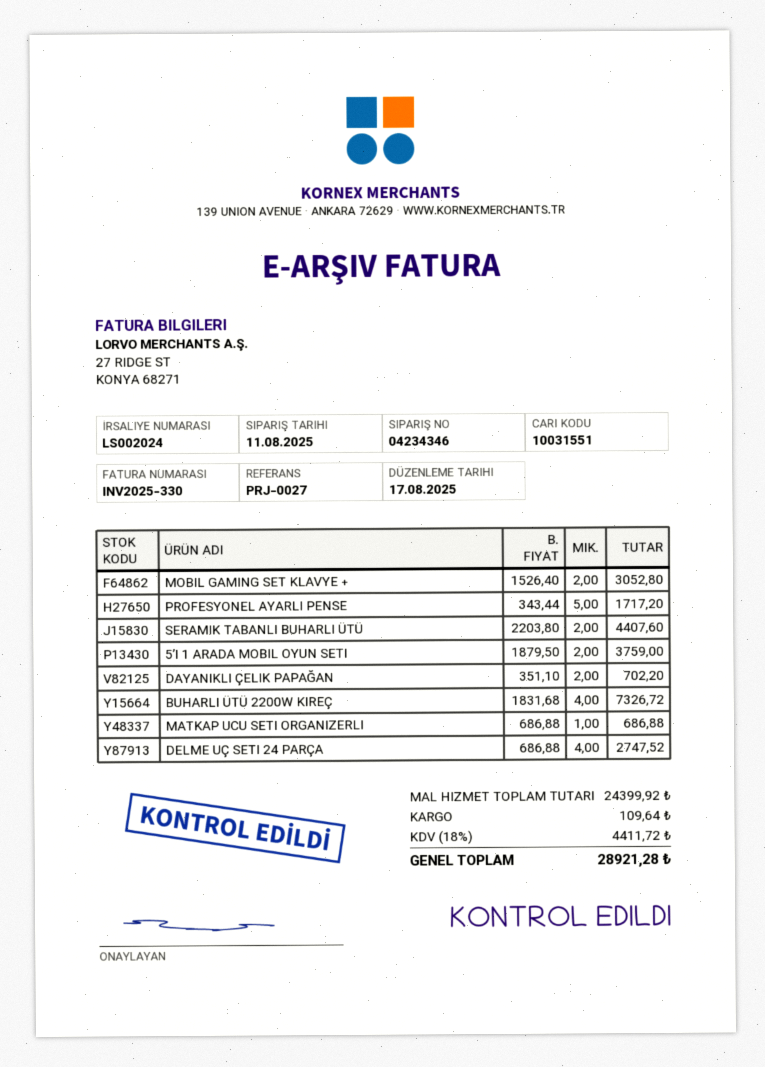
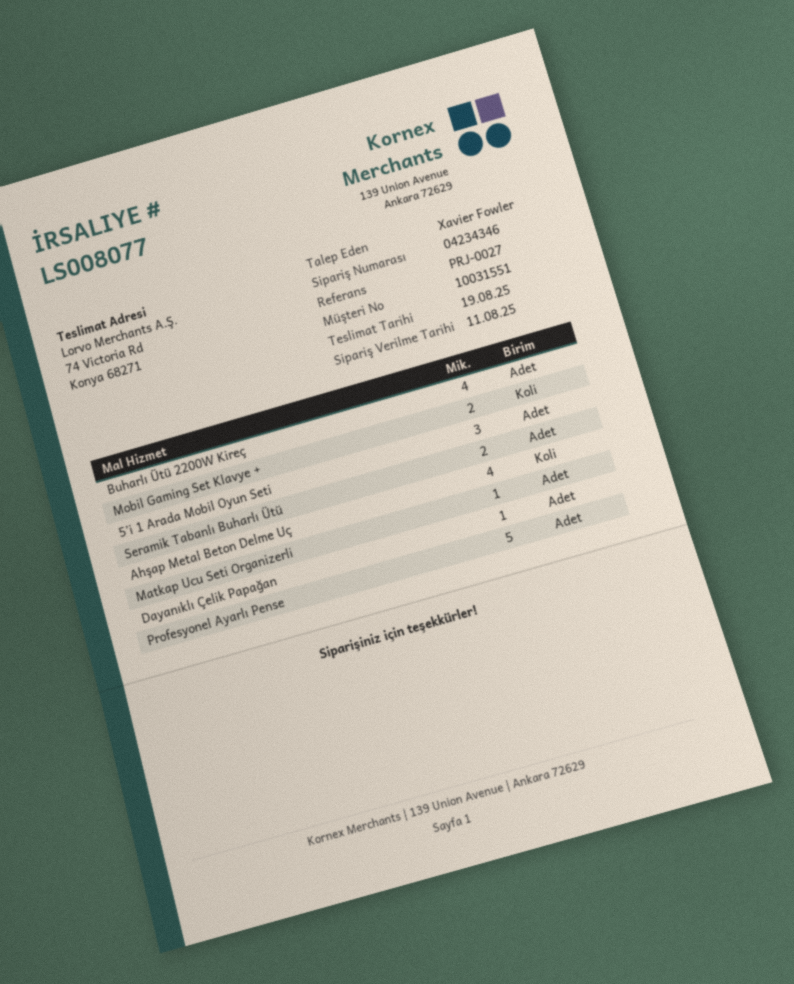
delivery note number: LS002024 -> LS008077
5’I 1 ARADA MOBIL OYUN SETI: 2 -> 3
DAYANIKLI ÇELIK PAPAĞAN: 2 -> 1
DELME UÇ SETI 24 PARÇA: 4 -> none
Ahşap Metal Beton Delme Uç: none -> 4

